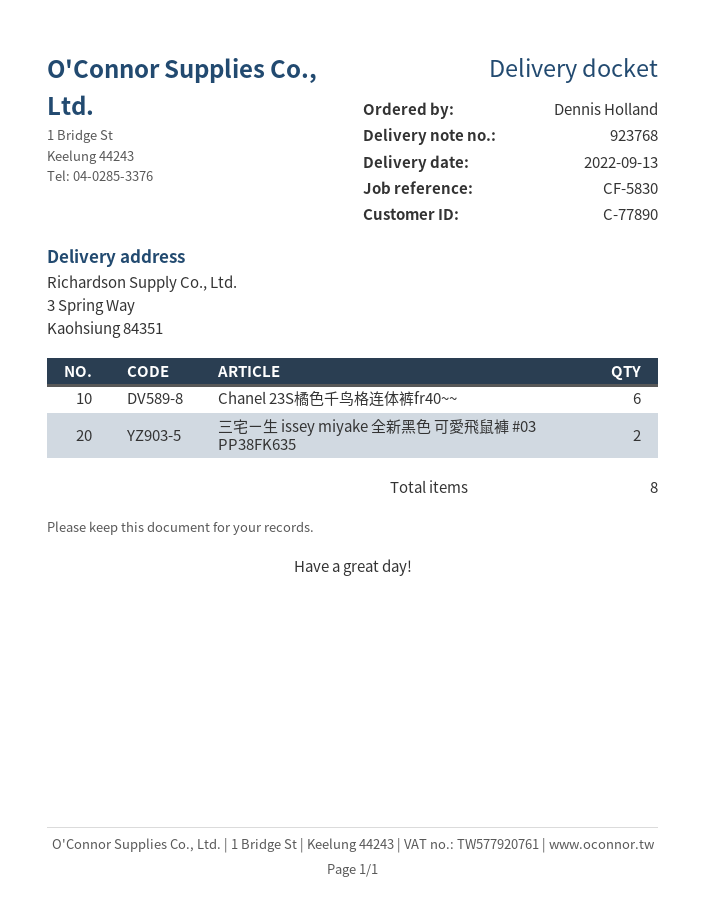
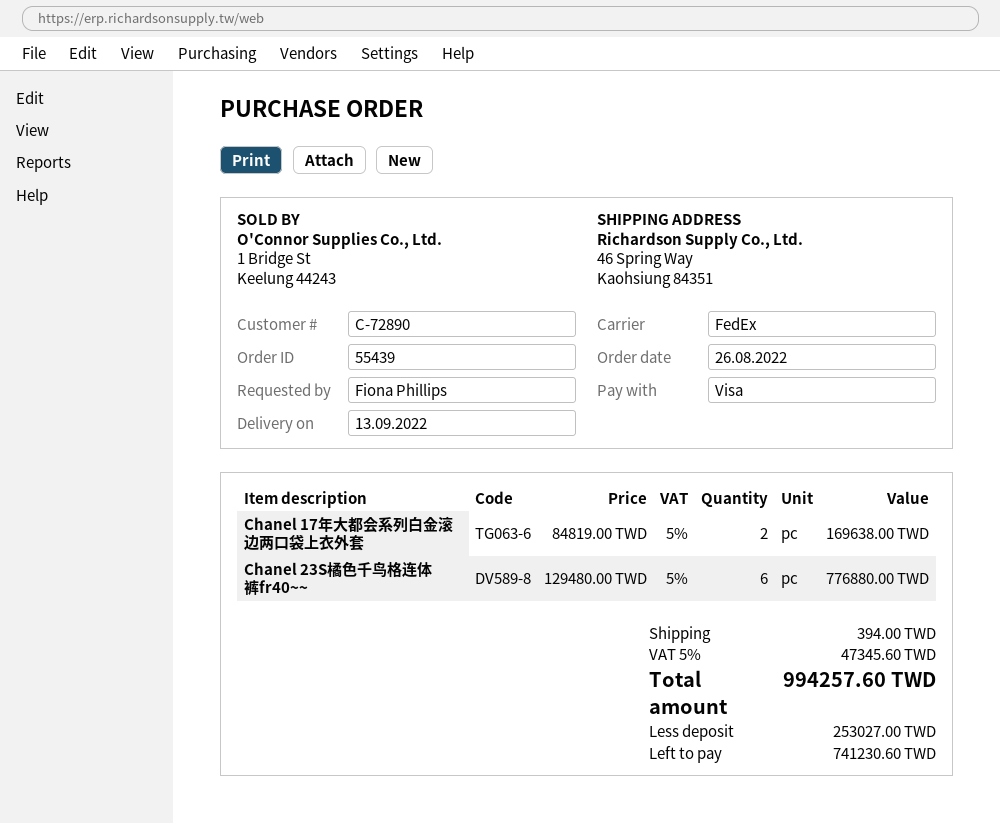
customer number: C-77890 -> C-72890
ordered by: Dennis Holland -> Fiona Phillips
ship to: 3 Spring Way, Kaohsiung 84351 -> 46 Spring Way, Kaohsiung 84351
三宅ㄧ生 issey miyake 全新黑色 可愛飛鼠褲 #03 PP38FK635: 2 -> none
Chanel 17年大都会系列白金滚边两口袋上衣外套: none -> 2

